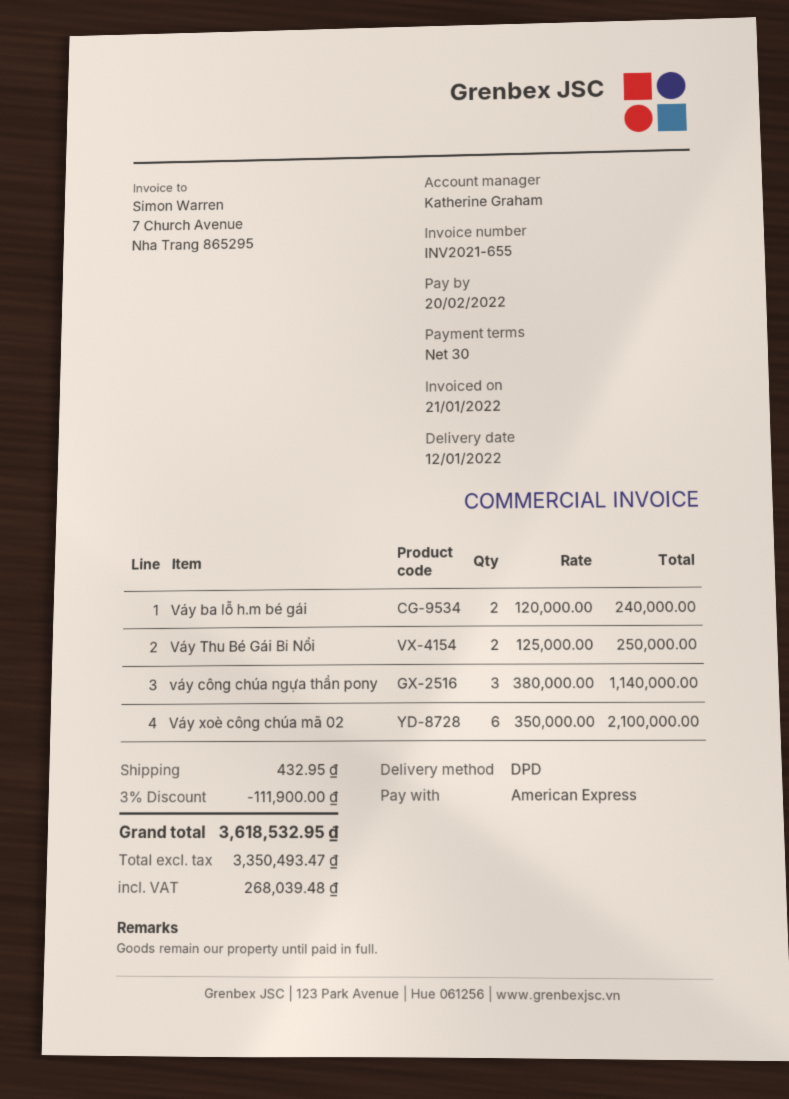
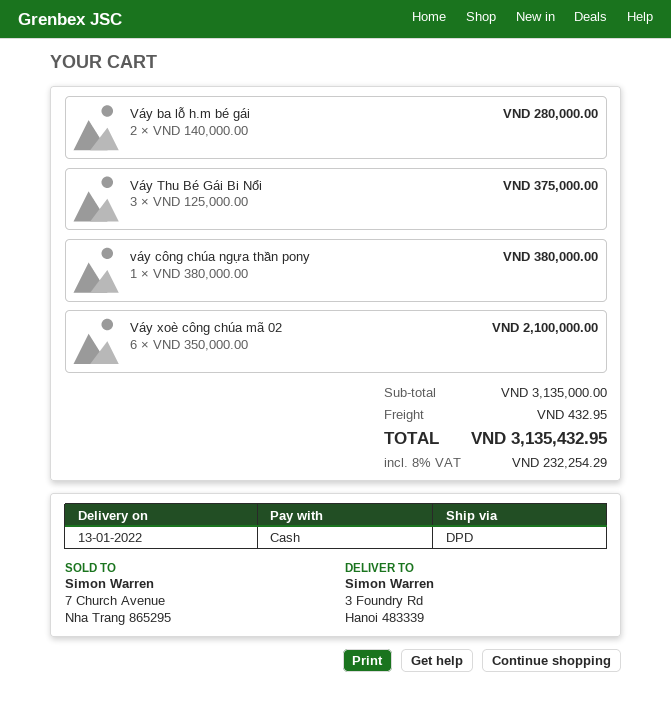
delivery date: 2022-01-12 -> 2022-01-13
payment method: American Express -> cash
Váy ba lỗ h.m bé gái: 2 x 120000.00 = 240000.00 -> 2 x 140000.00 = 280000.00
Váy Thu Bé Gái Bi Nổi: 2 x 125000.00 = 250000.00 -> 3 x 125000.00 = 375000.00
váy công chúa ngựa thần pony: 3 x 380000.00 = 1140000.00 -> 1 x 380000.00 = 380000.00
discount: 3% = 111900.00 -> none
tax: 268039.48 -> 232254.29
total: 3618532.95 -> 3135432.95

